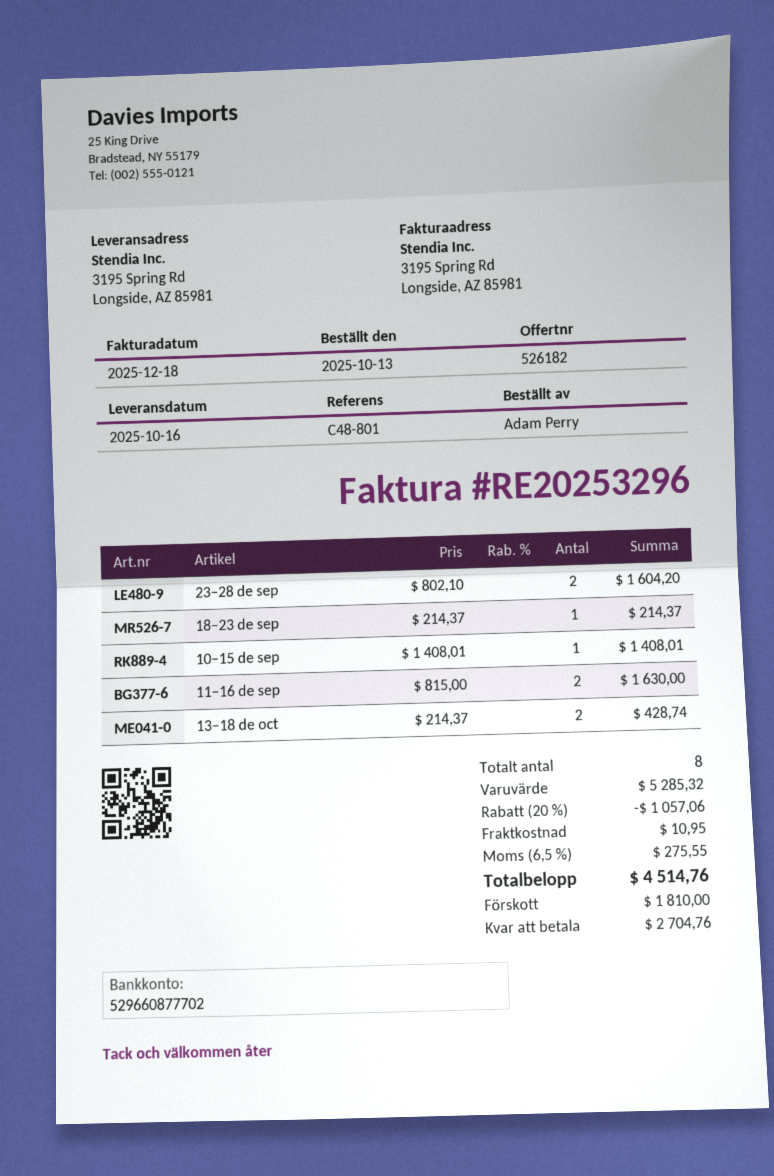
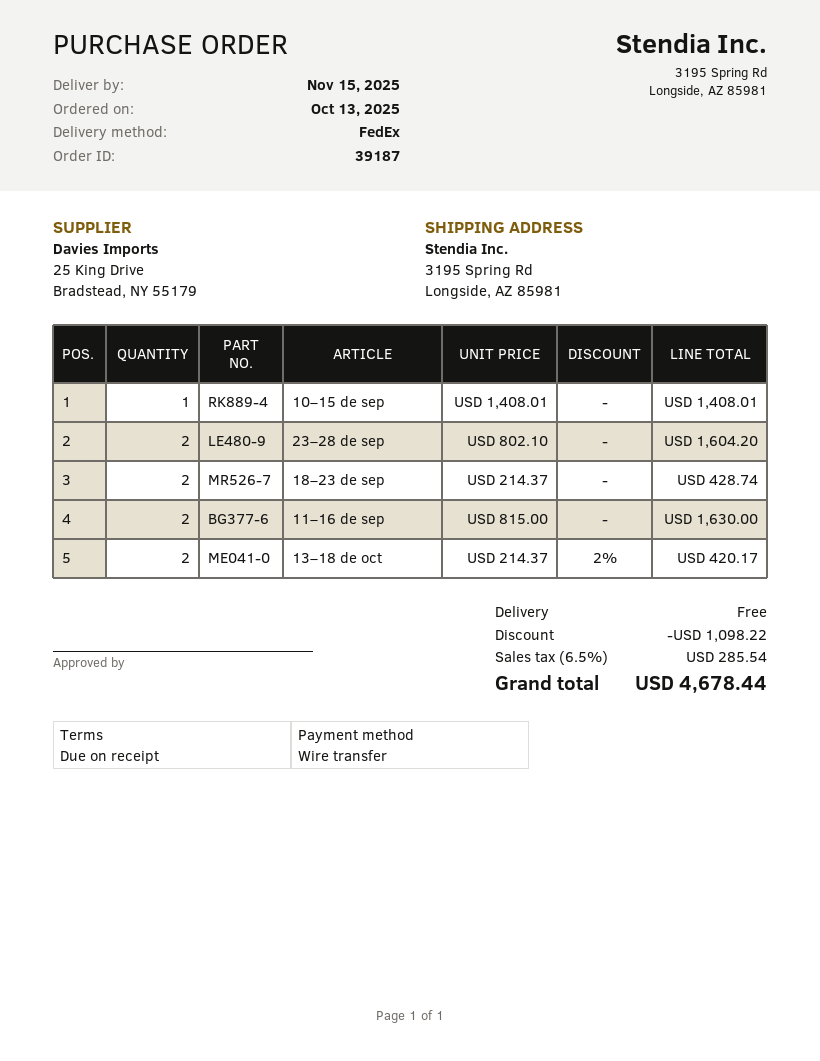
delivery date: 2025-10-16 -> 2025-11-15
18–23 de sep: 1 x 214.37 = 214.37 -> 2 x 214.37 = 428.74
13–18 de oct: 2 x 214.37 = 428.74 -> 2 x 214.37 - 2% = 420.17
discount: 1057.06 -> 1098.22
shipping: 10.95 -> 0.00
tax: 6.5% = 275.55 -> 6.5% = 285.54
total: 4514.76 -> 4678.44

